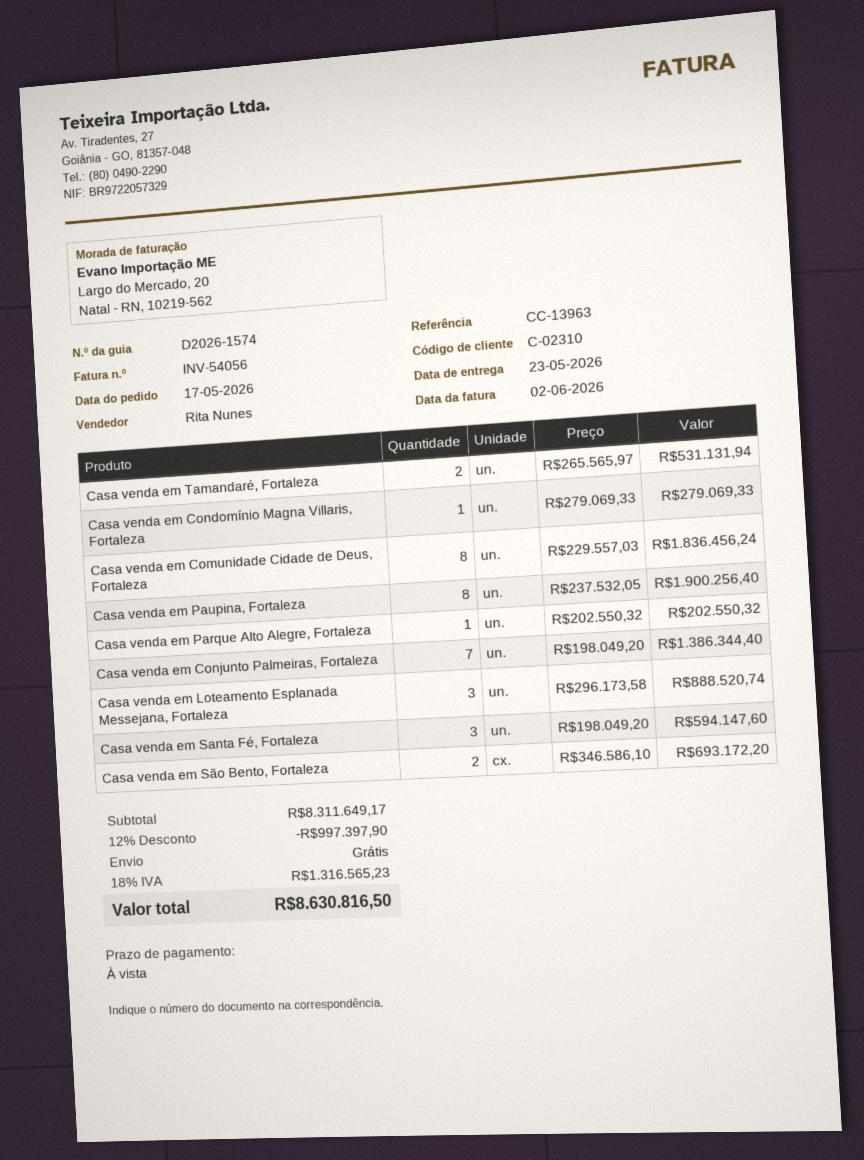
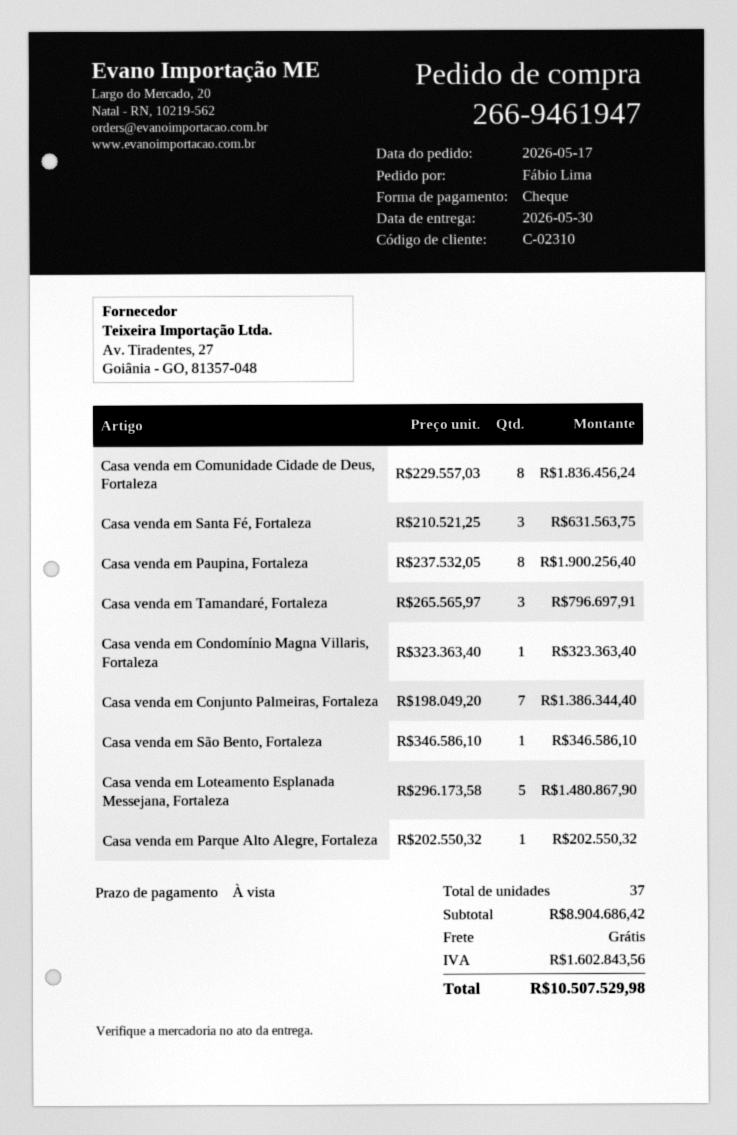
delivery date: 2026-05-23 -> 2026-05-30
Casa venda em Tamandaré, Fortaleza: 2 x 265565.97 = 531131.94 -> 3 x 265565.97 = 796697.91
Casa venda em Condomínio Magna Villaris, Fortaleza: 1 x 279069.33 = 279069.33 -> 1 x 323363.40 = 323363.40
Casa venda em Loteamento Esplanada Messejana, Fortaleza: 3 x 296173.58 = 888520.74 -> 5 x 296173.58 = 1480867.90
Casa venda em Santa Fé, Fortaleza: 3 x 198049.20 = 594147.60 -> 3 x 210521.25 = 631563.75
Casa venda em São Bento, Fortaleza: 2 x 346586.10 = 693172.20 -> 1 x 346586.10 = 346586.10
subtotal: 8311649.17 -> 8904686.42
discount: 12% = 997397.90 -> none
tax: 1316565.23 -> 1602843.56
total: 8630816.50 -> 10507529.98

